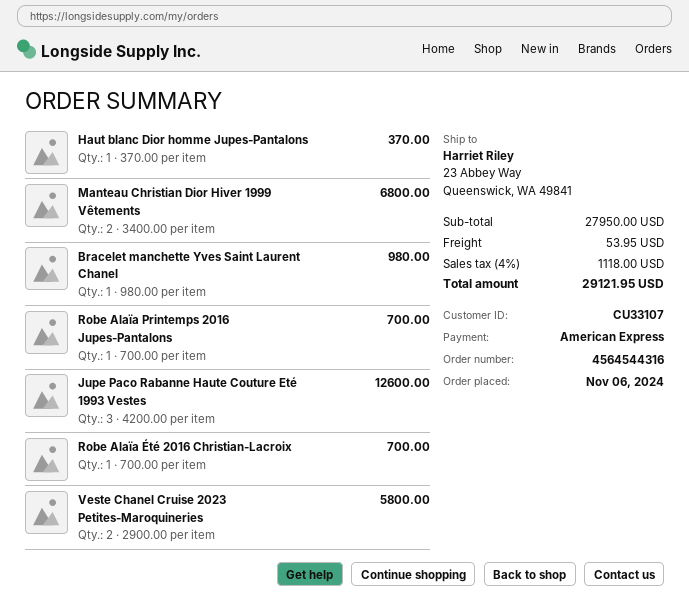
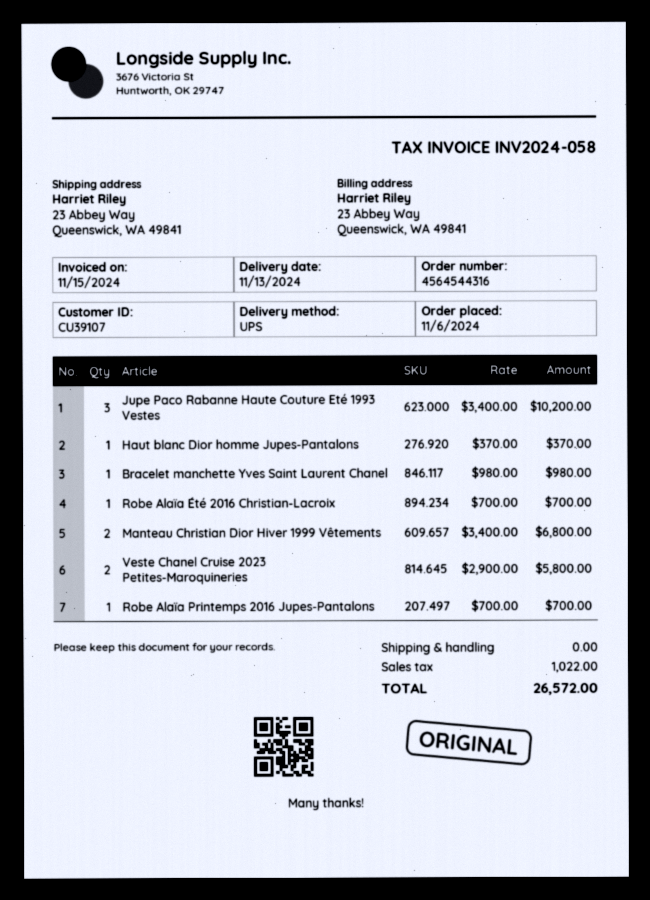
customer number: CU33107 -> CU39107
Jupe Paco Rabanne Haute Couture Eté 1993 Vestes: 3 x 4200.00 = 12600.00 -> 3 x 3400.00 = 10200.00
shipping: 53.95 -> 0.00
tax: 1118.00 -> 1022.00
total: 29121.95 -> 26572.00

